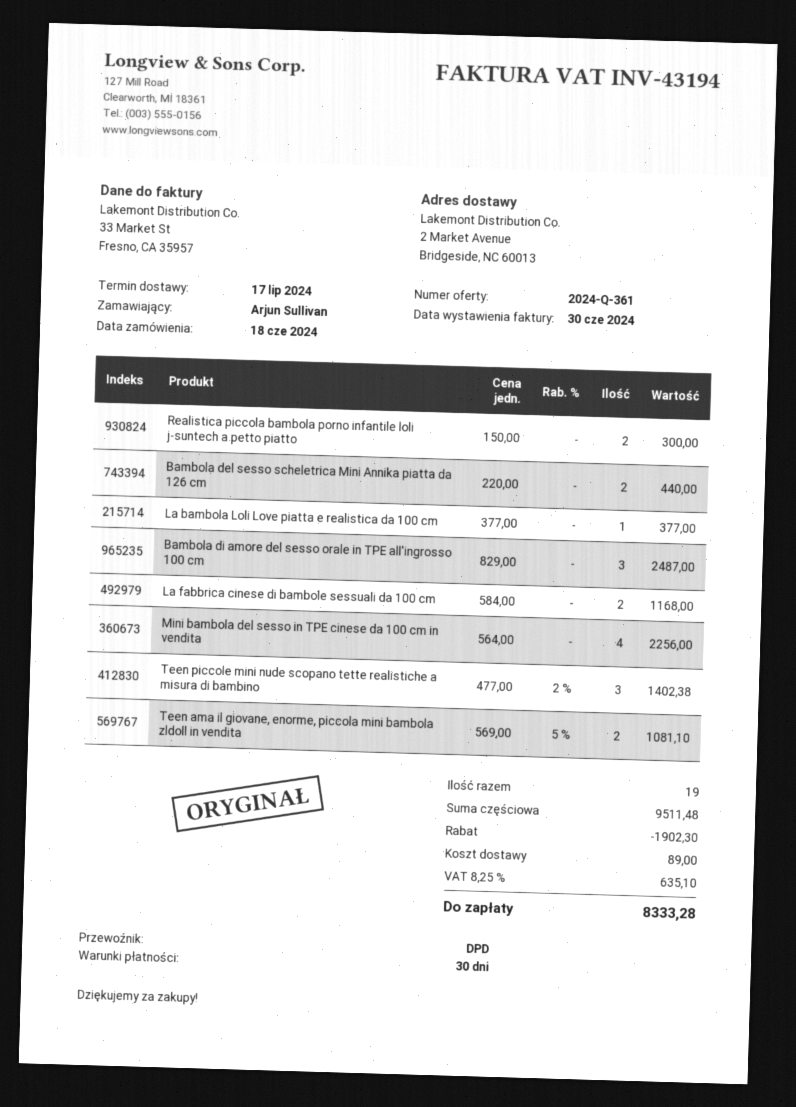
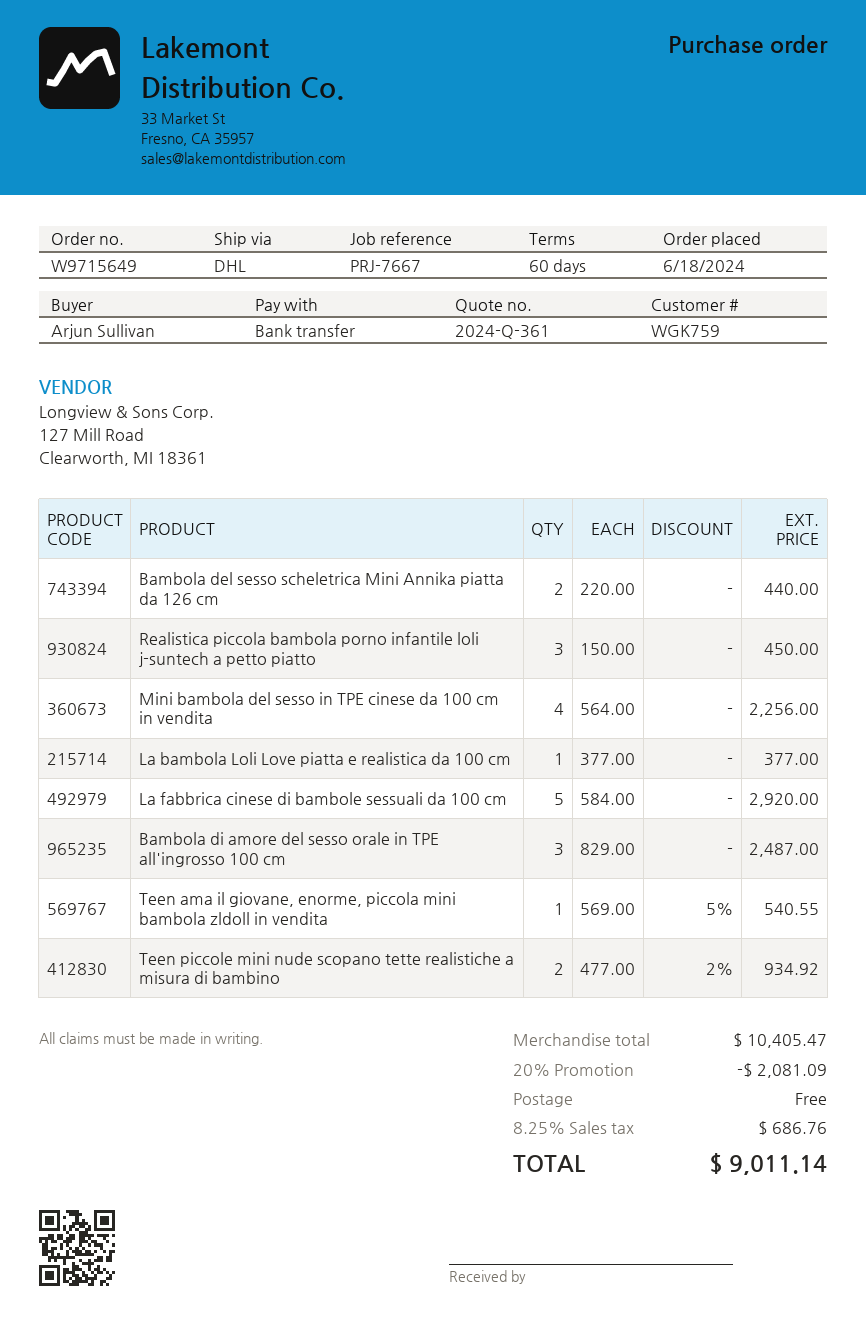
payment terms: 30 days -> 60 days
shipping method: DPD -> DHL
Realistica piccola bambola porno infantile loli j-suntech a petto piatto: 2 x 150.00 = 300.00 -> 3 x 150.00 = 450.00
La fabbrica cinese di bambole sessuali da 100 cm: 2 x 584.00 = 1168.00 -> 5 x 584.00 = 2920.00
Teen piccole mini nude scopano tette realistiche a misura di bambino: 3 x 477.00 - 2% = 1402.38 -> 2 x 477.00 - 2% = 934.92
Teen ama il giovane, enorme, piccola mini bambola zldoll in vendita: 2 x 569.00 - 5% = 1081.10 -> 1 x 569.00 - 5% = 540.55
subtotal: 9511.48 -> 10405.47
discount: 1902.30 -> 2081.09
shipping: 89.00 -> 0.00
tax: 8.25% = 635.10 -> 8.25% = 686.76
total: 8333.28 -> 9011.14

